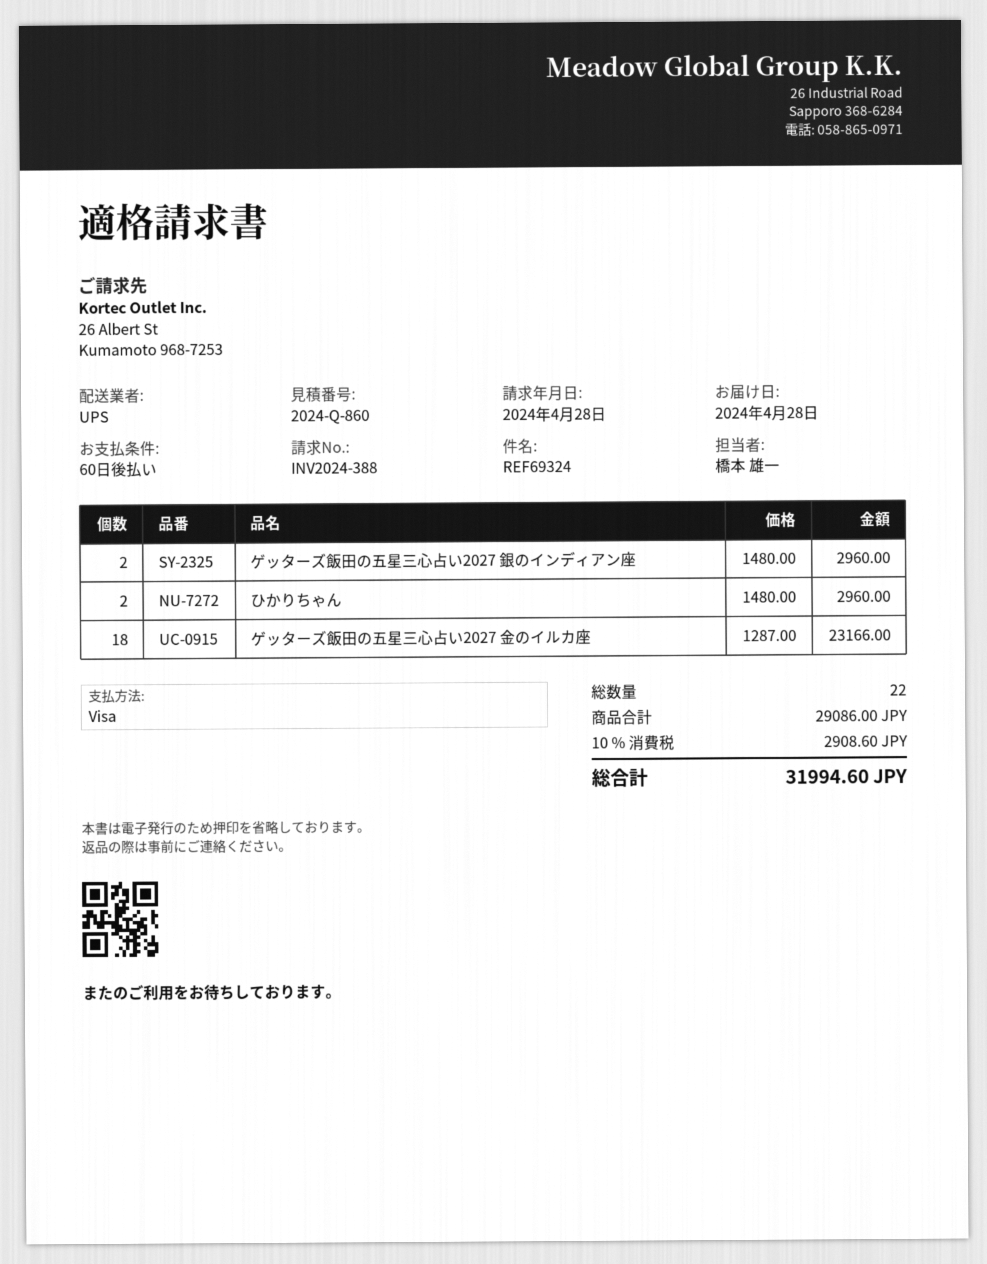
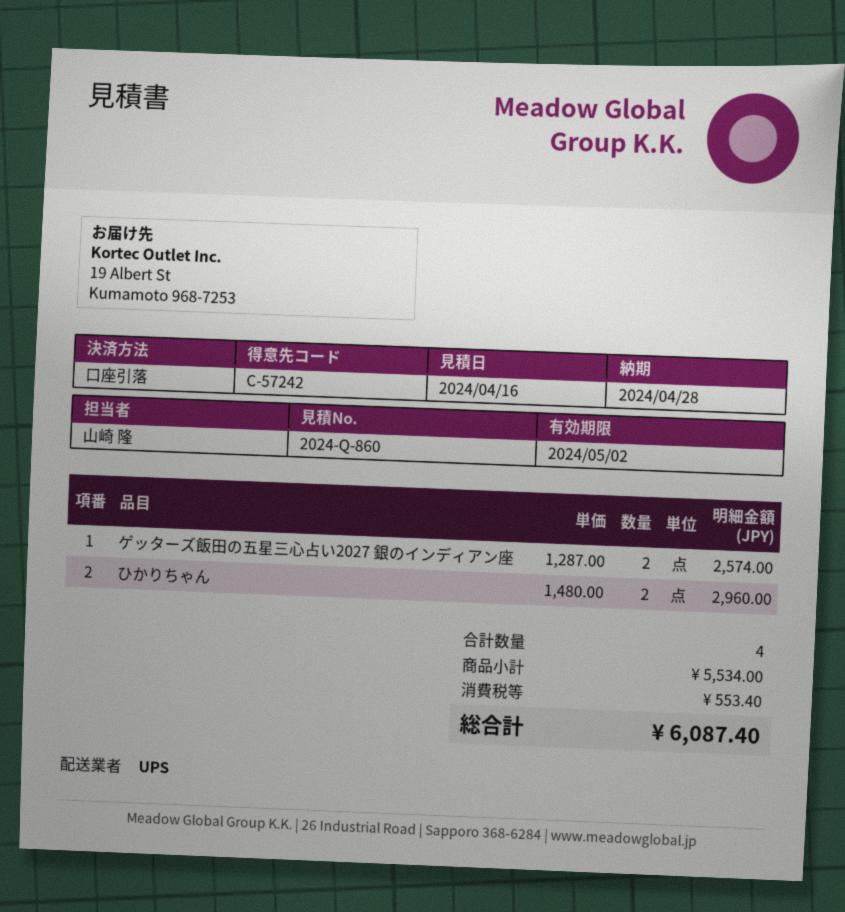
sales rep: 橋本 雄一 -> 山崎 隆
payment method: Visa -> direct debit
ゲッターズ飯田の五星三心占い2027 銀のインディアン座: 2 x 1480.00 = 2960.00 -> 2 x 1287.00 = 2574.00
ゲッターズ飯田の五星三心占い2027 金のイルカ座: 18 x 1287.00 = 23166.00 -> none
total quantity: 22 -> 4
subtotal: 29086.00 -> 5534.00
tax: 2908.60 -> 553.40
total: 31994.60 -> 6087.40

